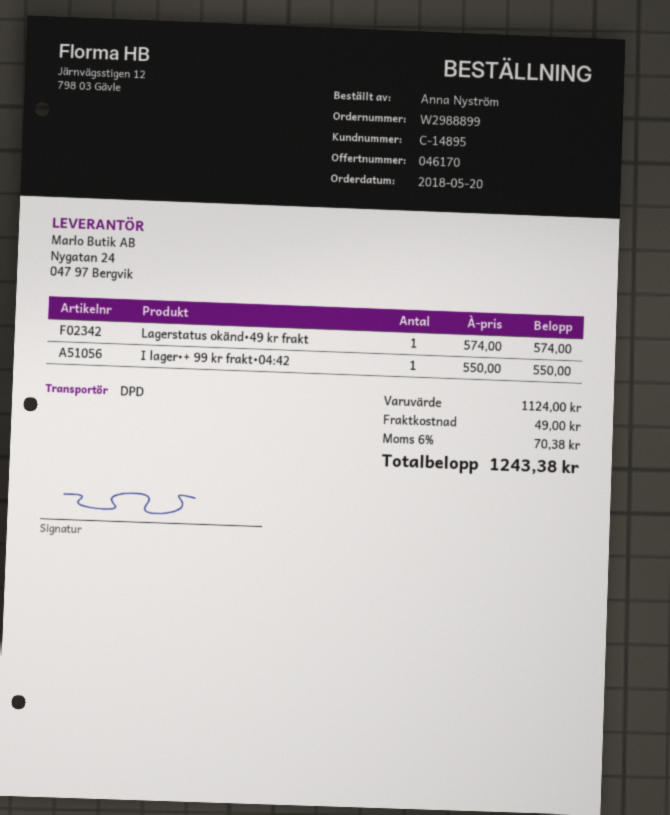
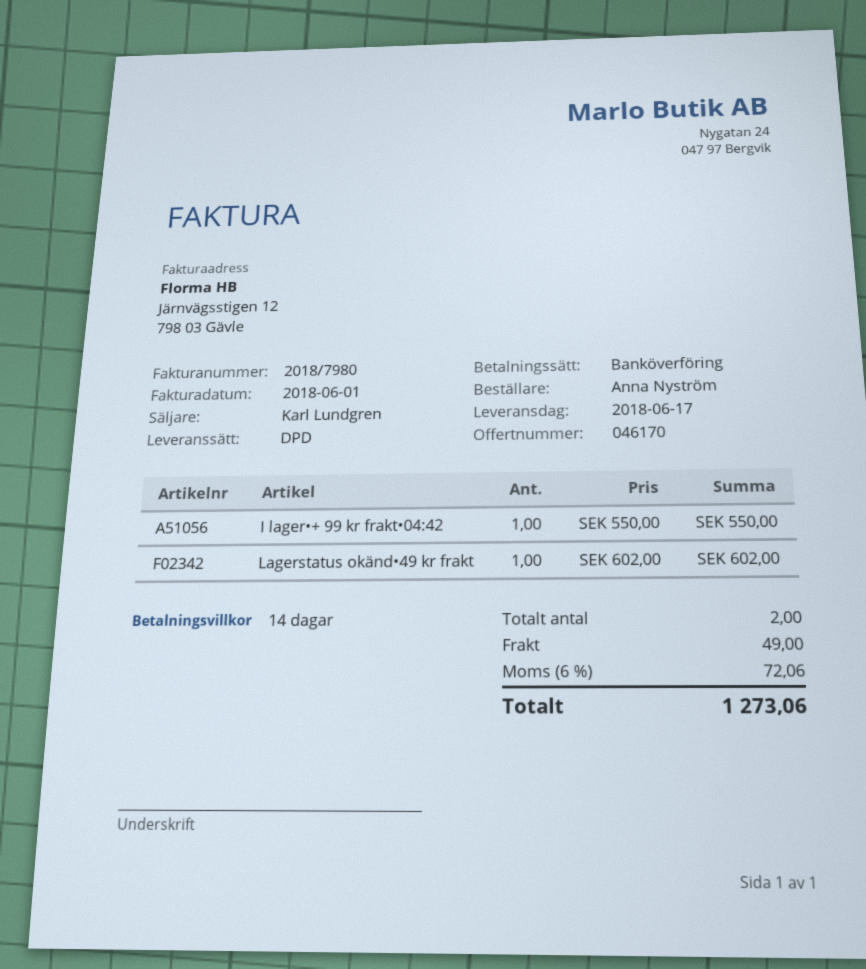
Lagerstatus okänd•49 kr frakt: 1 x 574.00 = 574.00 -> 1 x 602.00 = 602.00
tax: 6% = 70.38 -> 6% = 72.06
total: 1243.38 -> 1273.06

